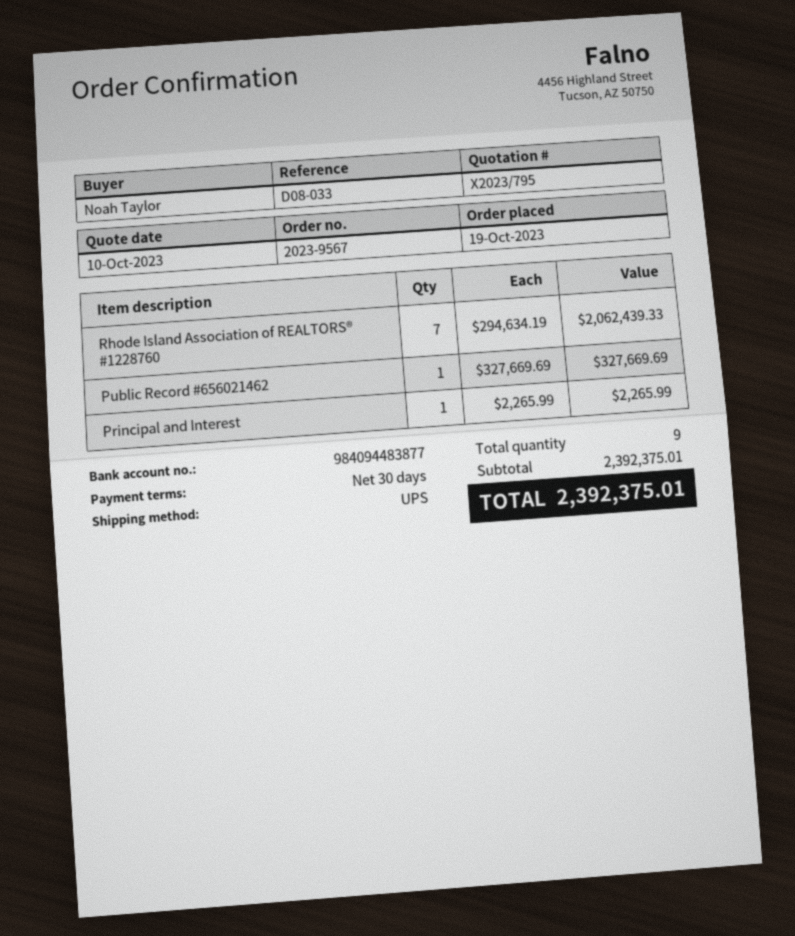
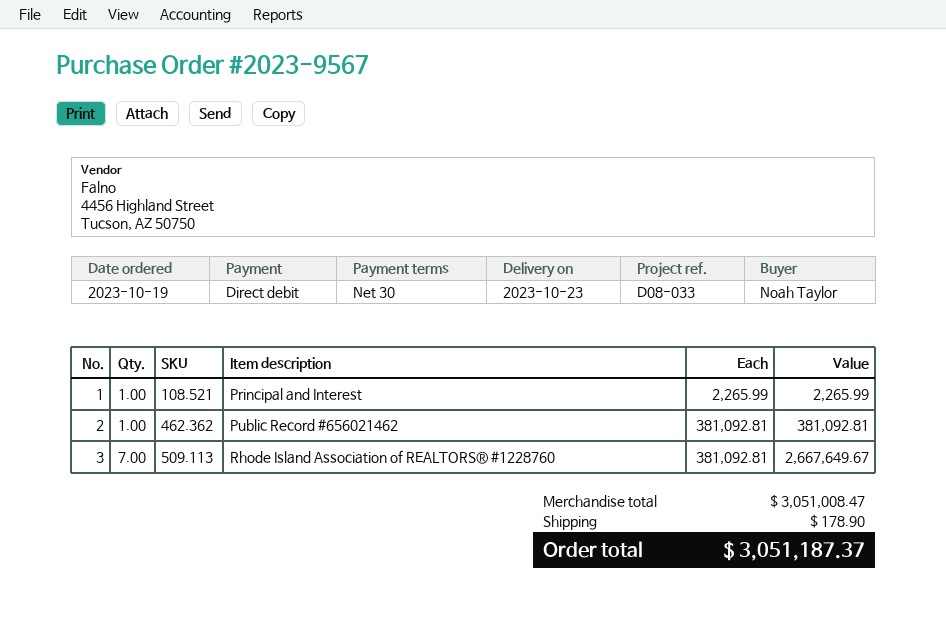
Rhode Island Association of REALTORS® #1228760: 7 x 294634.19 = 2062439.33 -> 7 x 381092.81 = 2667649.67
Public Record #656021462: 1 x 327669.69 = 327669.69 -> 1 x 381092.81 = 381092.81
subtotal: 2392375.01 -> 3051008.47
shipping: none -> 178.90
total: 2392375.01 -> 3051187.37

